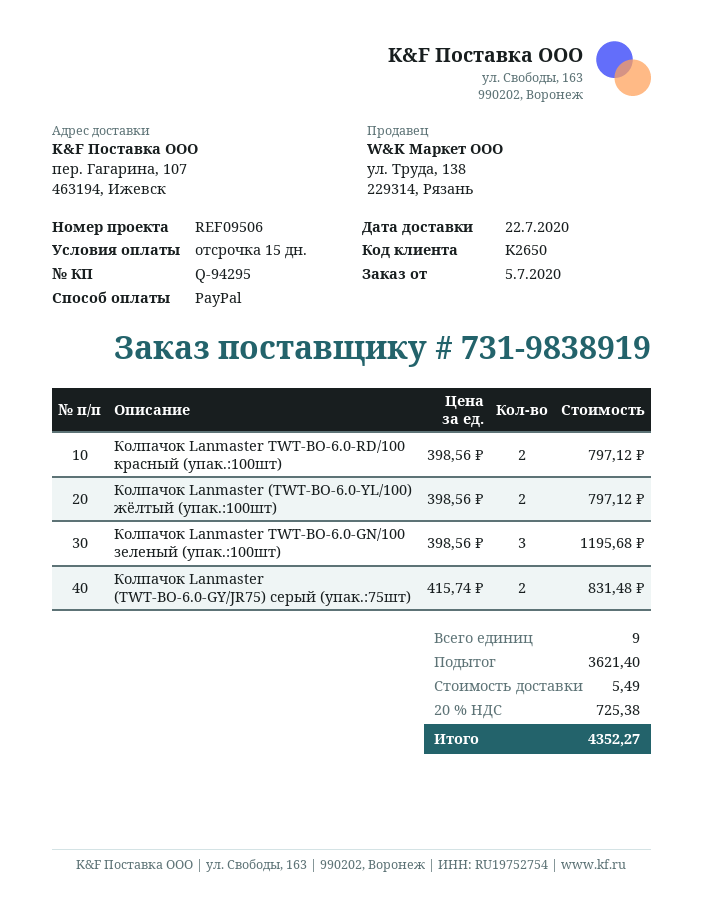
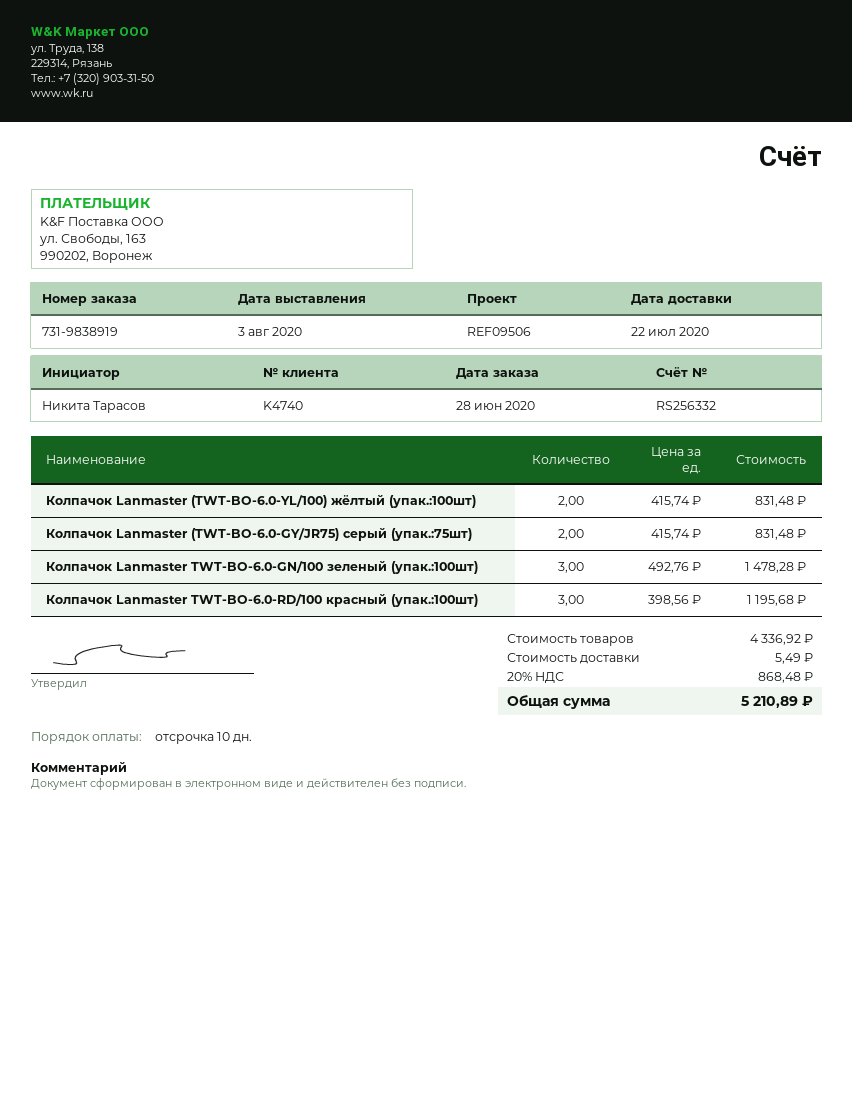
order date: 2020-07-05 -> 2020-06-28
payment terms: 15 days -> 10 days
customer number: K2650 -> K4740
Колпачок Lanmaster TWT-BO-6.0-RD/100 красный (упак.:100шт): 2 x 398.56 = 797.12 -> 3 x 398.56 = 1195.68
Колпачок Lanmaster (TWT-BO-6.0-YL/100) жёлтый (упак.:100шт): 2 x 398.56 = 797.12 -> 2 x 415.74 = 831.48
Колпачок Lanmaster TWT-BO-6.0-GN/100 зеленый (упак.:100шт): 3 x 398.56 = 1195.68 -> 3 x 492.76 = 1478.28
subtotal: 3621.40 -> 4336.92
tax: 20% = 725.38 -> 20% = 868.48
total: 4352.27 -> 5210.89

